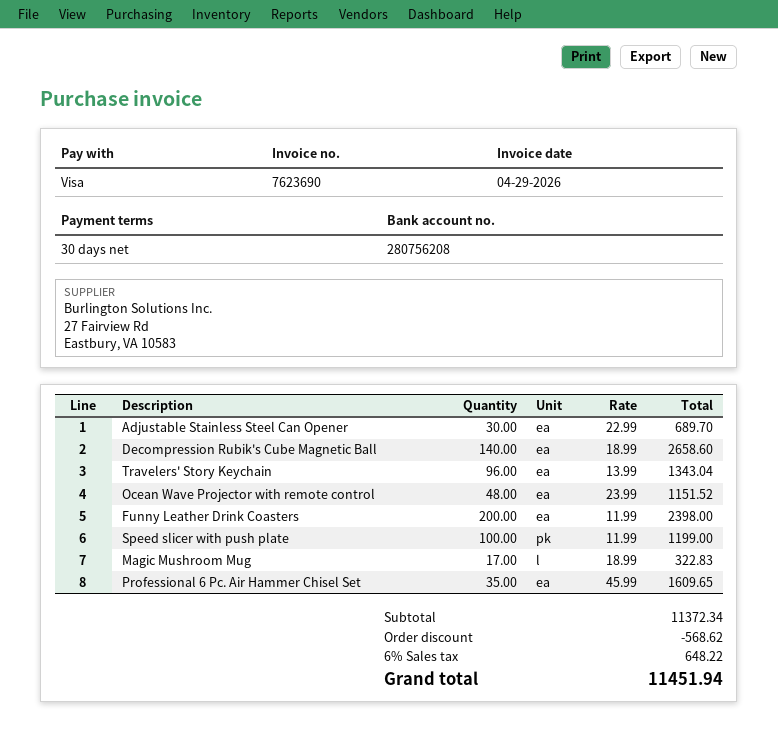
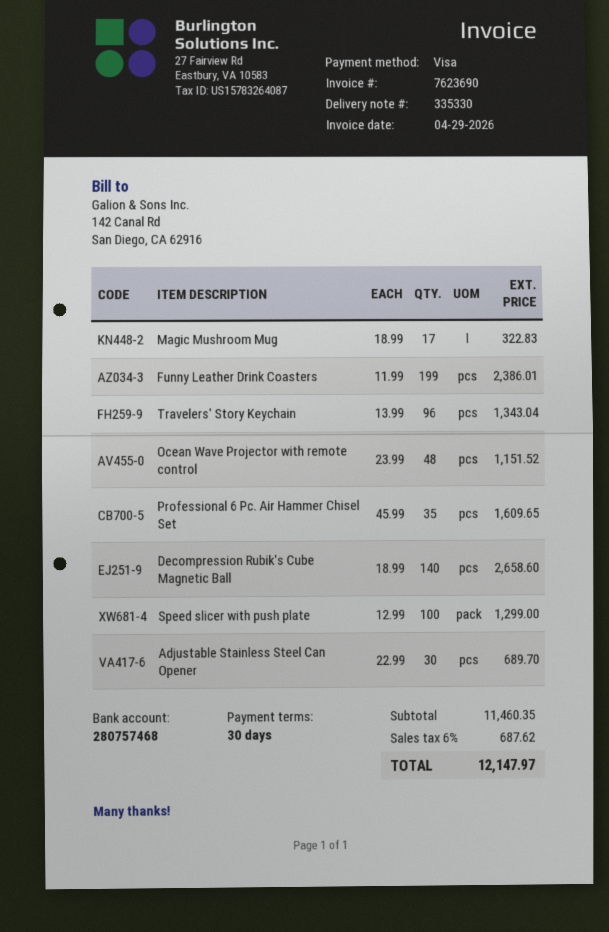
bank account: 280756208 -> 280757468
Funny Leather Drink Coasters: 200 x 11.99 = 2398.00 -> 199 x 11.99 = 2386.01
Speed slicer with push plate: 100 x 11.99 = 1199.00 -> 100 x 12.99 = 1299.00
subtotal: 11372.34 -> 11460.35
discount: 568.62 -> none
tax: 6% = 648.22 -> 6% = 687.62
total: 11451.94 -> 12147.97

